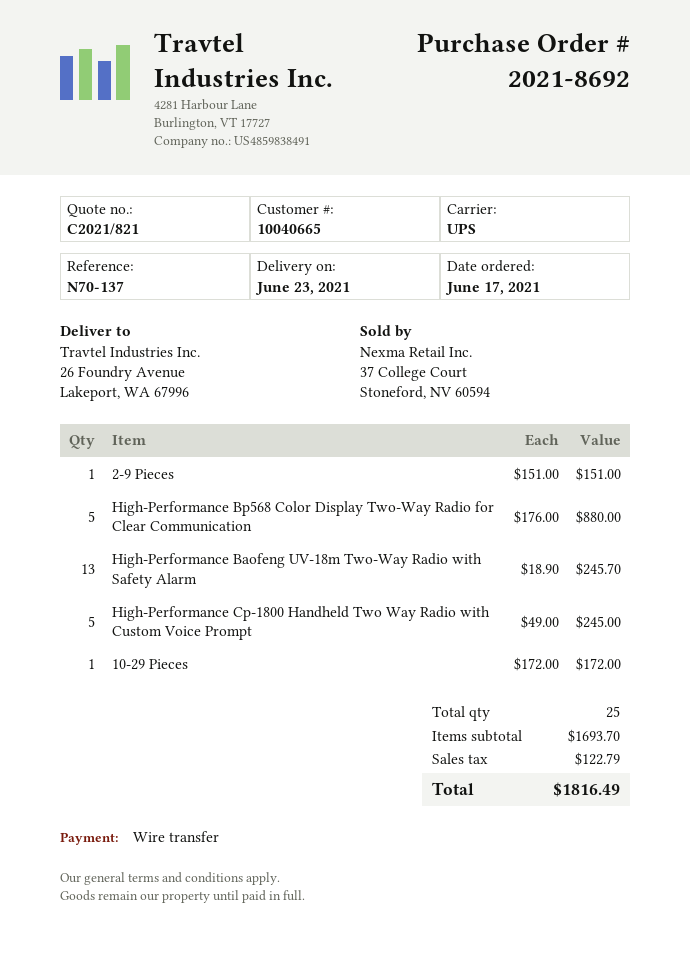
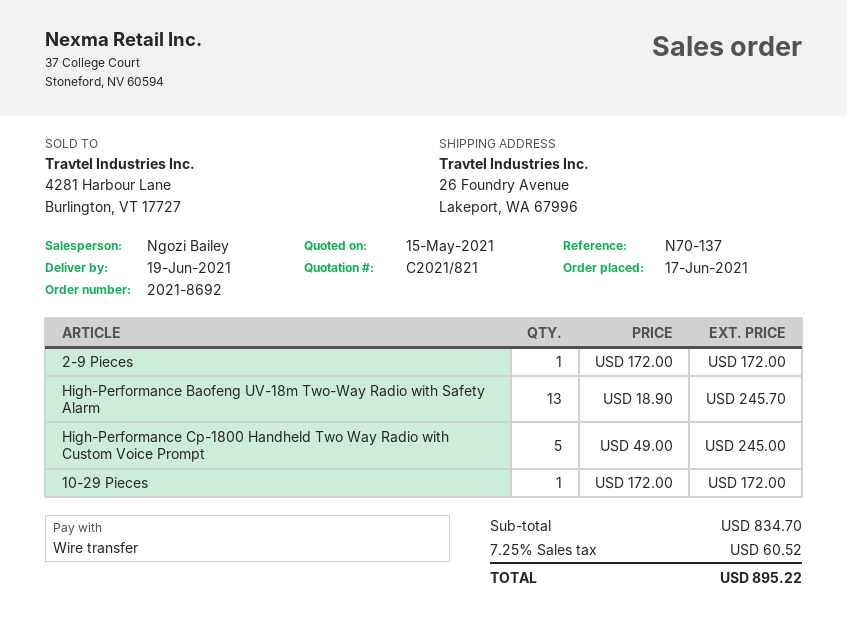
delivery date: 2021-06-23 -> 2021-06-19
2-9 Pieces: 1 x 151.00 = 151.00 -> 1 x 172.00 = 172.00
High-Performance Bp568 Color Display Two-Way Radio for Clear Communication: 5 x 176.00 = 880.00 -> none
subtotal: 1693.70 -> 834.70
tax: 122.79 -> 60.52
total: 1816.49 -> 895.22

